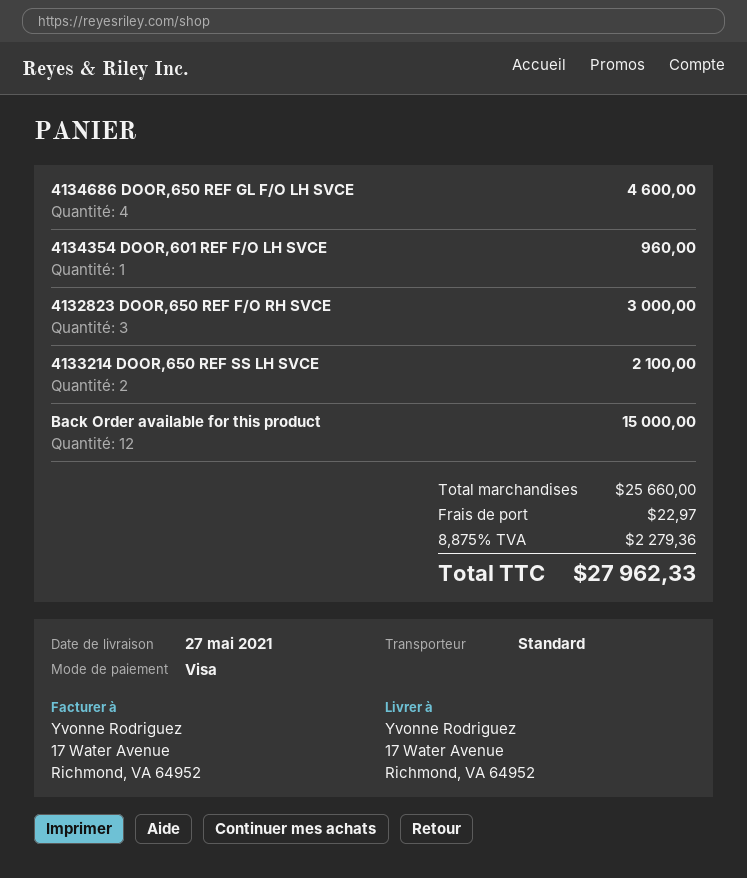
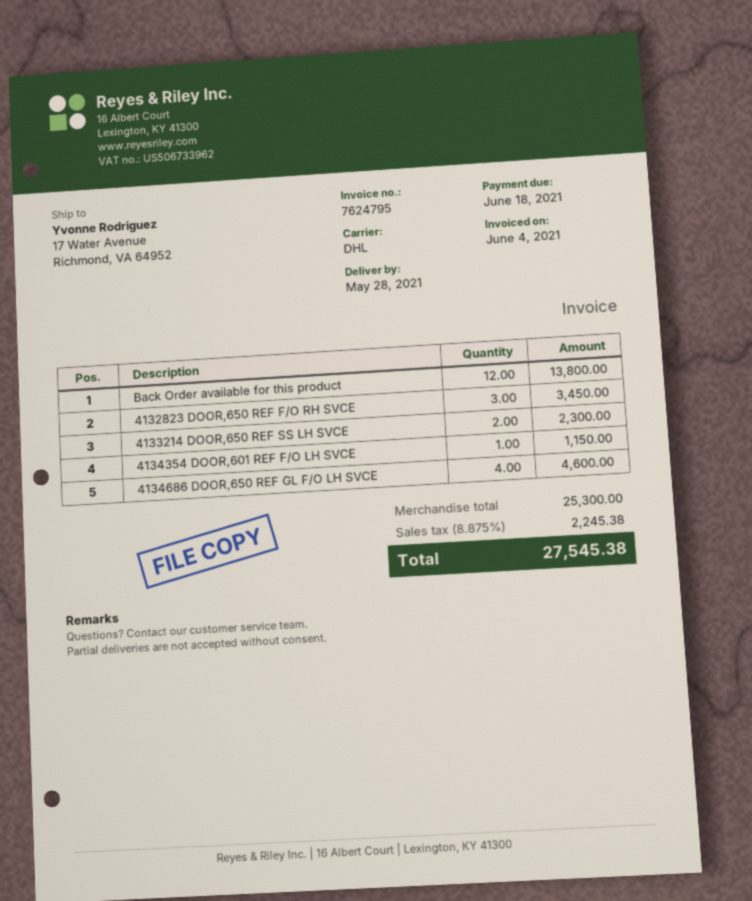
delivery date: 2021-05-27 -> 2021-05-28
shipping method: standard -> DHL
4134354 DOOR,601 REF F/O LH SVCE: 1 for 960.00 -> 1 for 1150.00
4132823 DOOR,650 REF F/O RH SVCE: 3 for 3000.00 -> 3 for 3450.00
4133214 DOOR,650 REF SS LH SVCE: 2 for 2100.00 -> 2 for 2300.00
Back Order available for this product: 12 for 15000.00 -> 12 for 13800.00
subtotal: 25660.00 -> 25300.00
shipping: 22.97 -> none
tax: 8.875% = 2279.36 -> 8.875% = 2245.38
total: 27962.33 -> 27545.38

